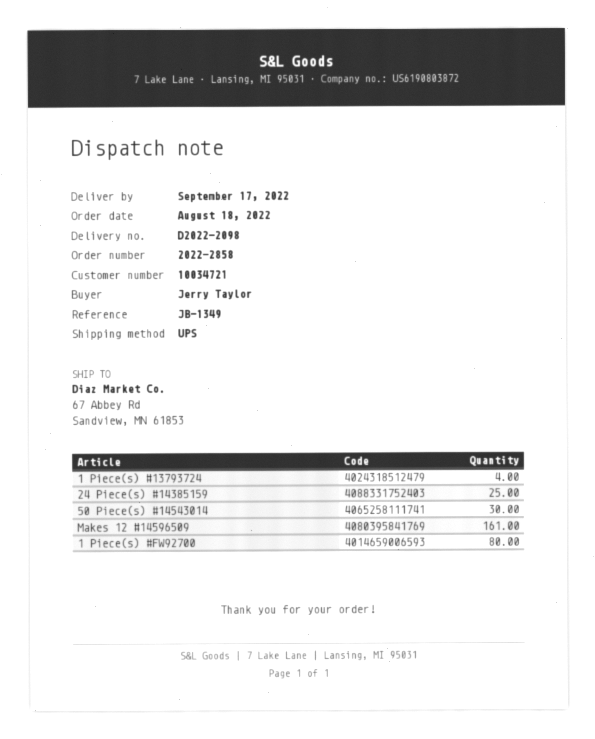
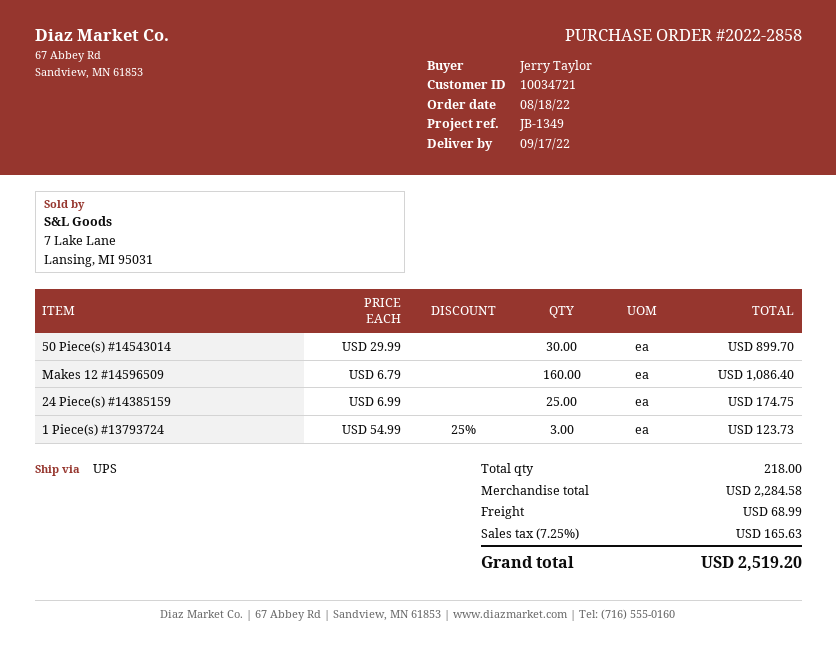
1 Piece(s) #13793724: 4 -> 3
Makes 12 #14596509: 161 -> 160
1 Piece(s) #FW92700: 80 -> none

